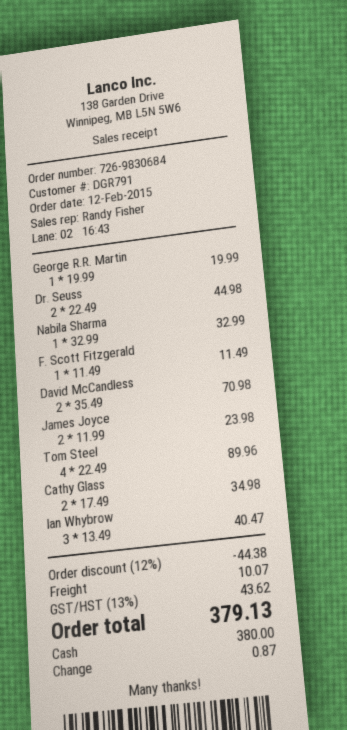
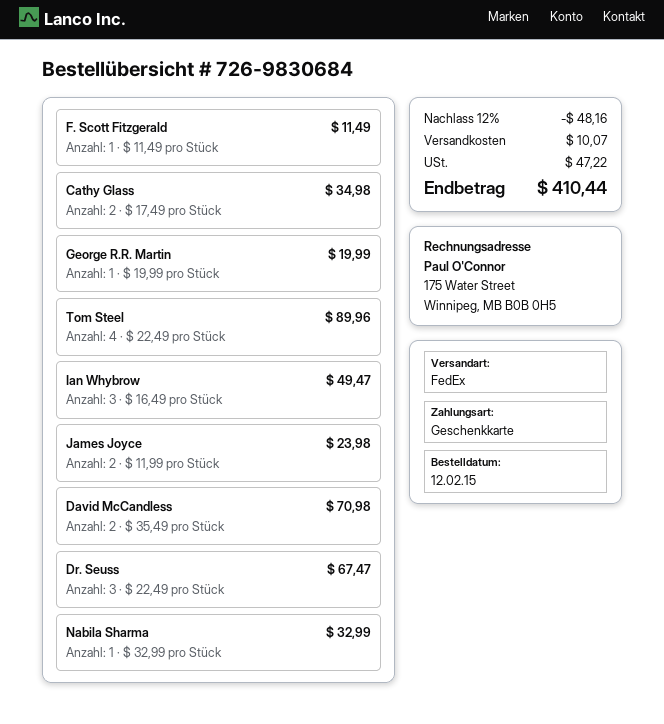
payment method: cash -> gift card
Dr. Seuss: 2 x 22.49 = 44.98 -> 3 x 22.49 = 67.47
Ian Whybrow: 3 x 13.49 = 40.47 -> 3 x 16.49 = 49.47
discount: 12% = 44.38 -> 12% = 48.16
tax: 43.62 -> 47.22
total: 379.13 -> 410.44

